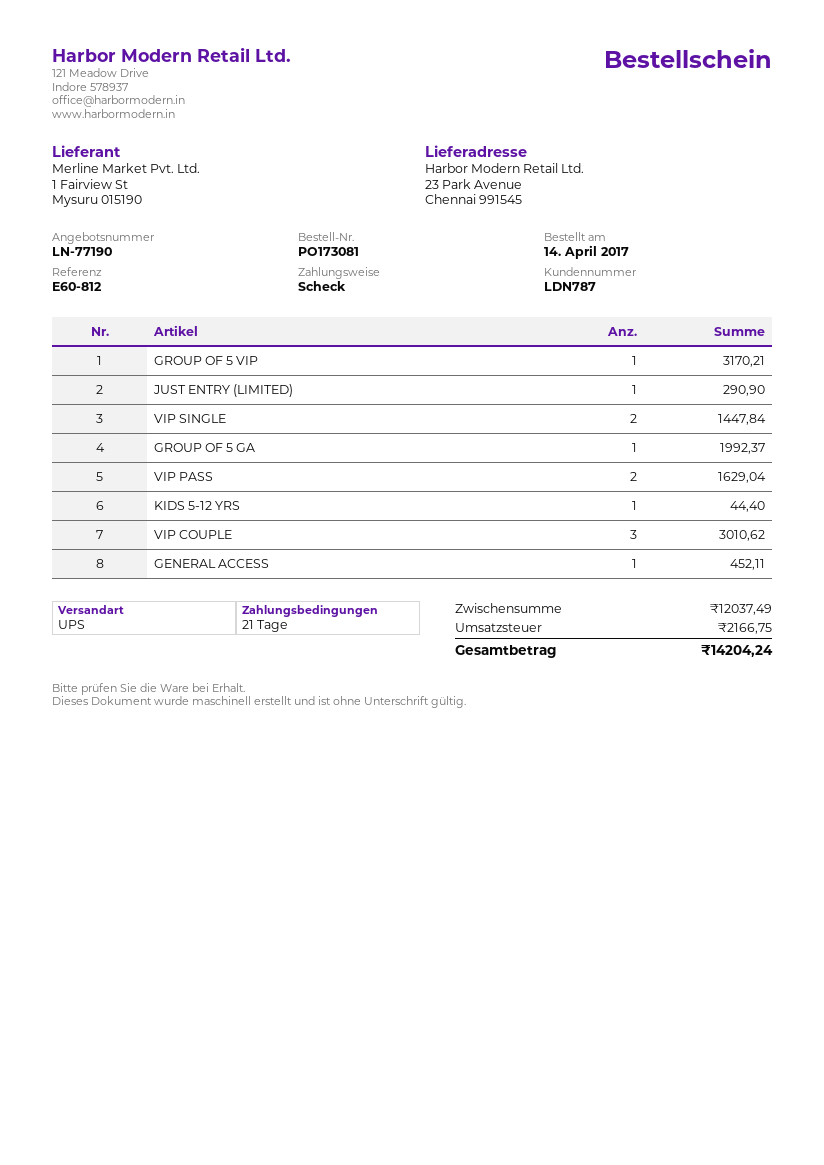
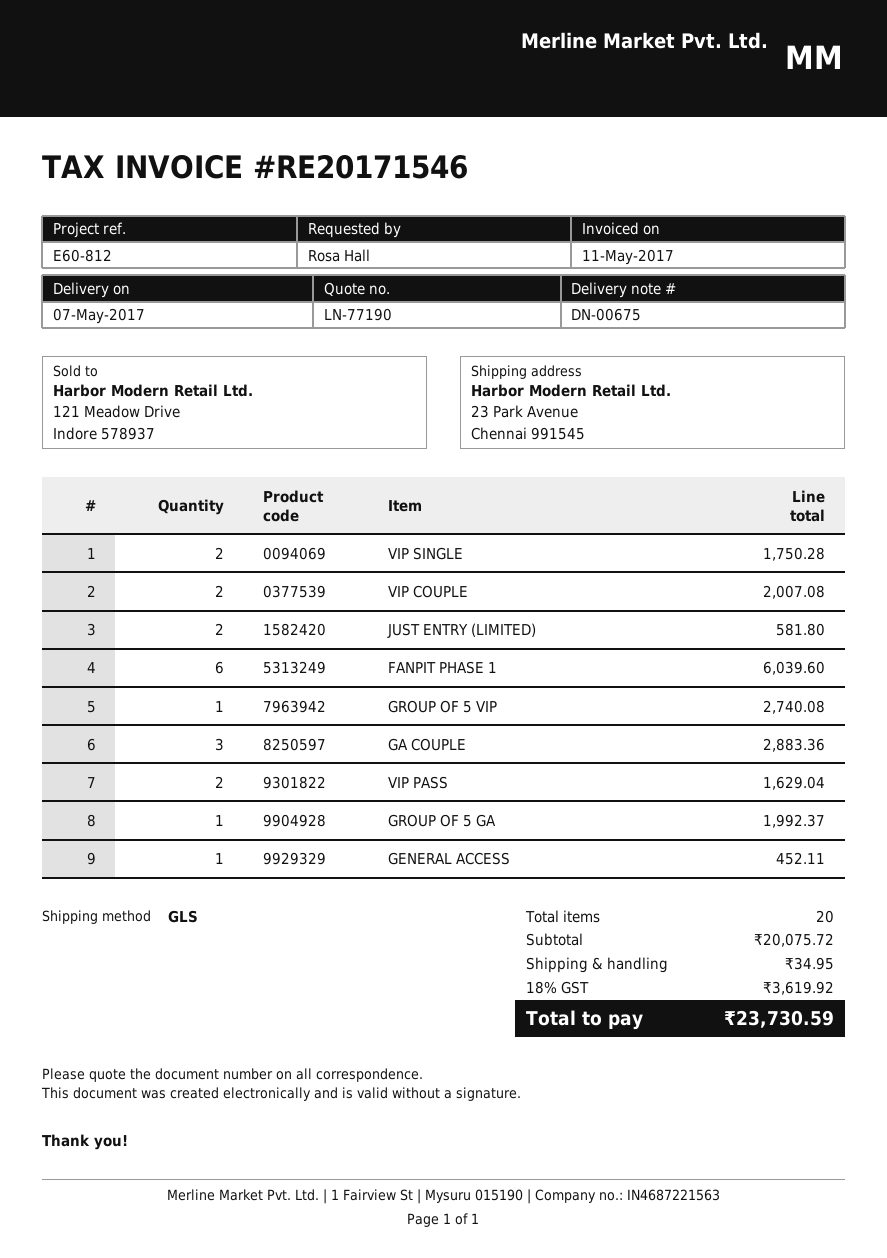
shipping method: UPS -> GLS
GROUP OF 5 VIP: 1 for 3170.21 -> 1 for 2740.08
JUST ENTRY (LIMITED): 1 for 290.90 -> 2 for 581.80
VIP SINGLE: 2 for 1447.84 -> 2 for 1750.28
KIDS 5-12 YRS: 1 for 44.40 -> none
VIP COUPLE: 3 for 3010.62 -> 2 for 2007.08
FANPIT PHASE 1: none -> 6 for 6039.60
GA COUPLE: none -> 3 for 2883.36
subtotal: 12037.49 -> 20075.72
shipping: none -> 34.95
tax: 2166.75 -> 3619.92
total: 14204.24 -> 23730.59

